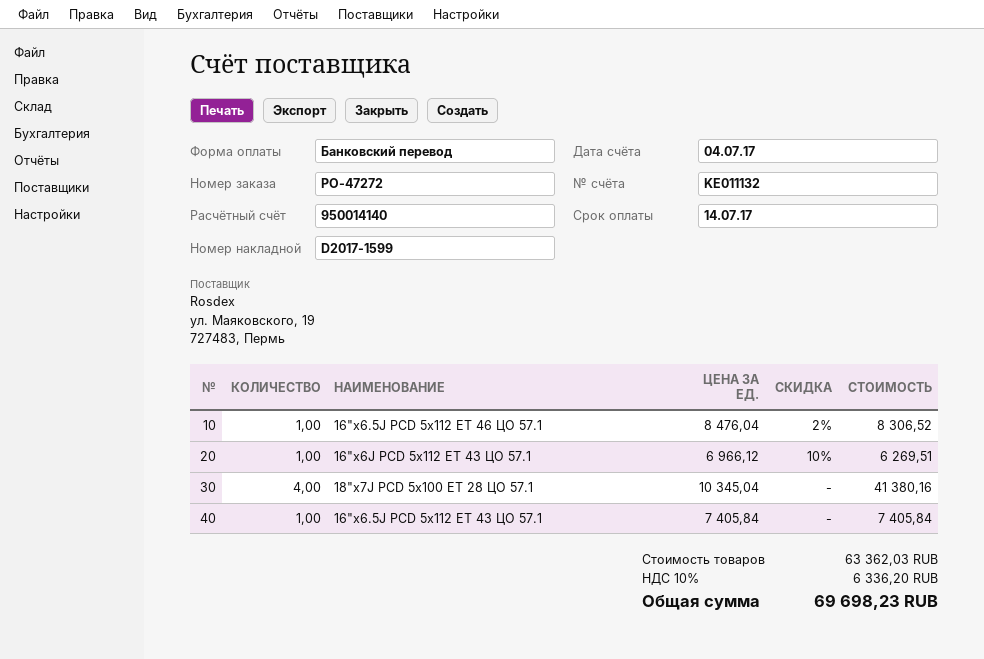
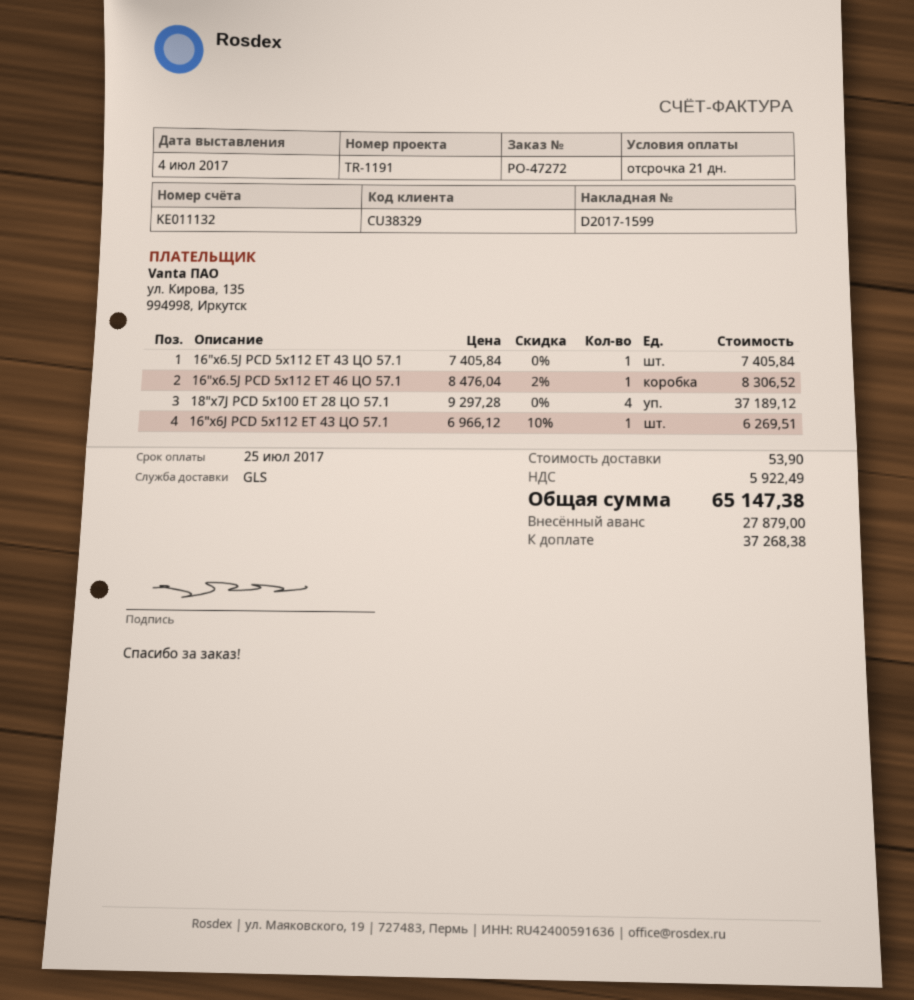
due date: 2017-07-14 -> 2017-07-25
18"x7J PCD 5x100 ЕТ 28 ЦО 57.1: 4 x 10345.04 = 41380.16 -> 4 x 9297.28 = 37189.12
shipping: none -> 53.90
tax: 6336.20 -> 5922.49
total: 69698.23 -> 65147.38

